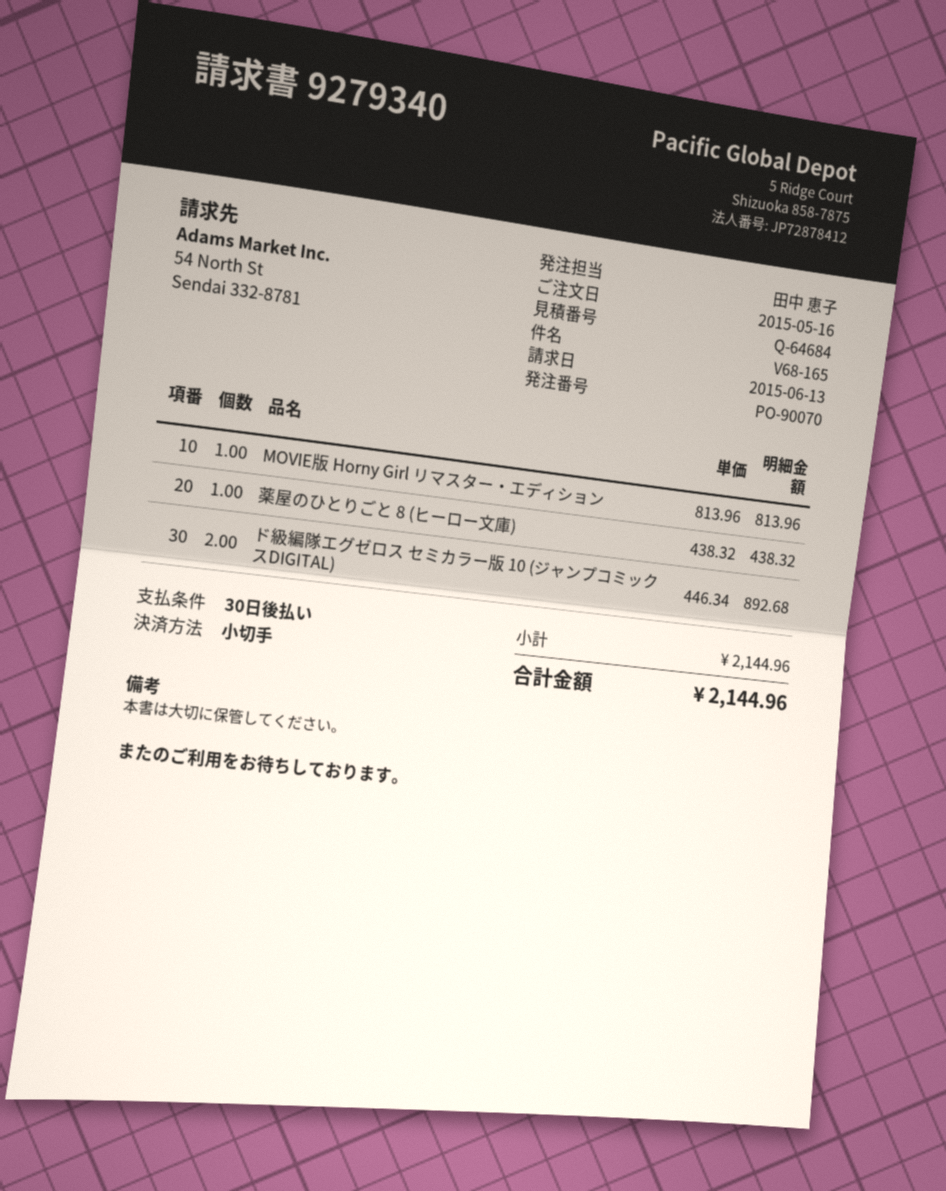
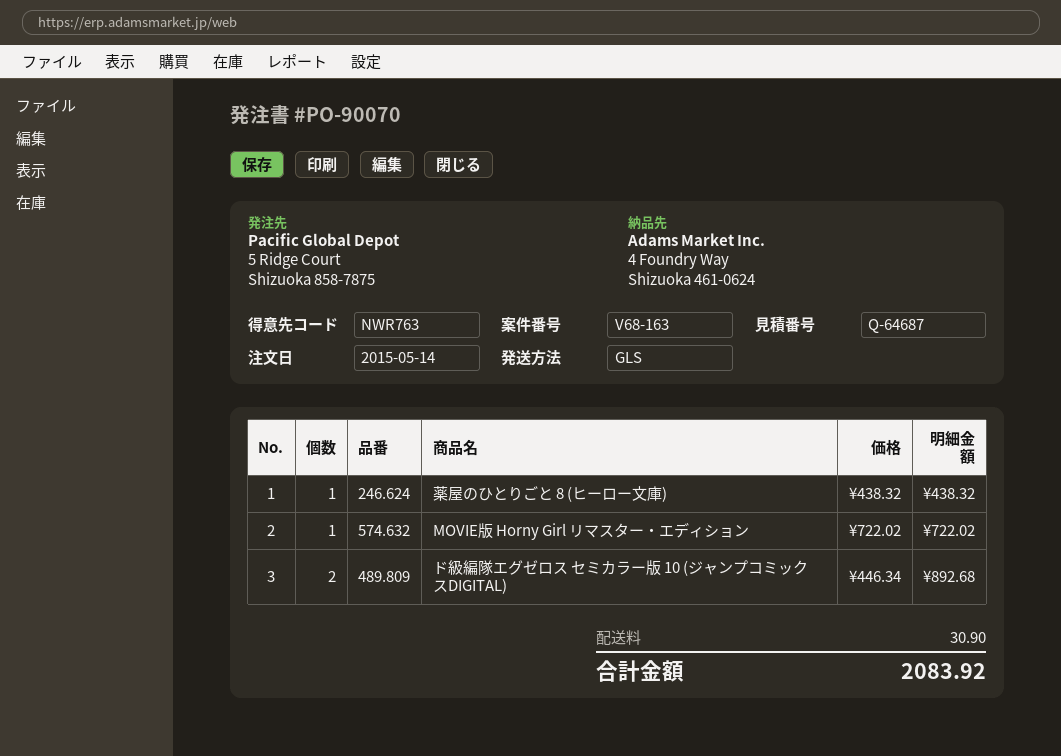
quote number: Q-64684 -> Q-64687
order date: 2015-05-16 -> 2015-05-14
reference: V68-165 -> V68-163
MOVIE版 Horny Girl リマスター・エディション: 1 x 813.96 = 813.96 -> 1 x 722.02 = 722.02
shipping: none -> 30.90
total: 2144.96 -> 2083.92

